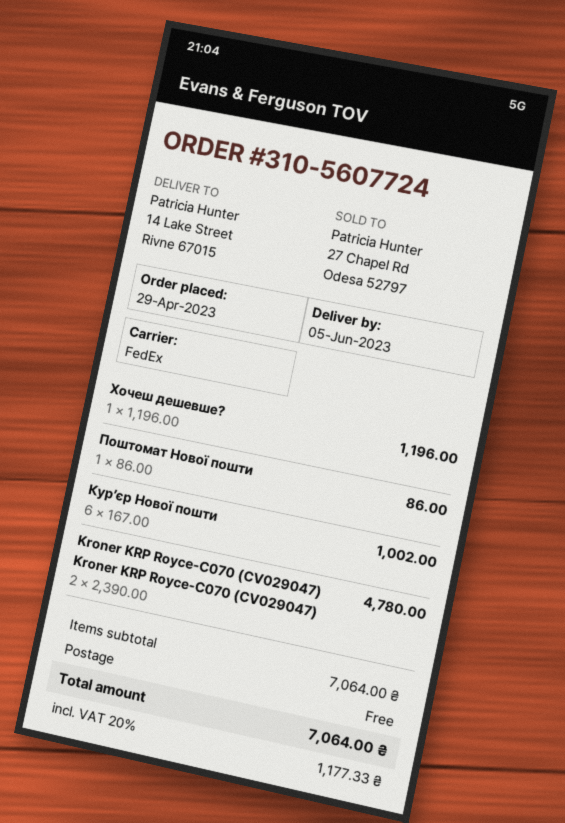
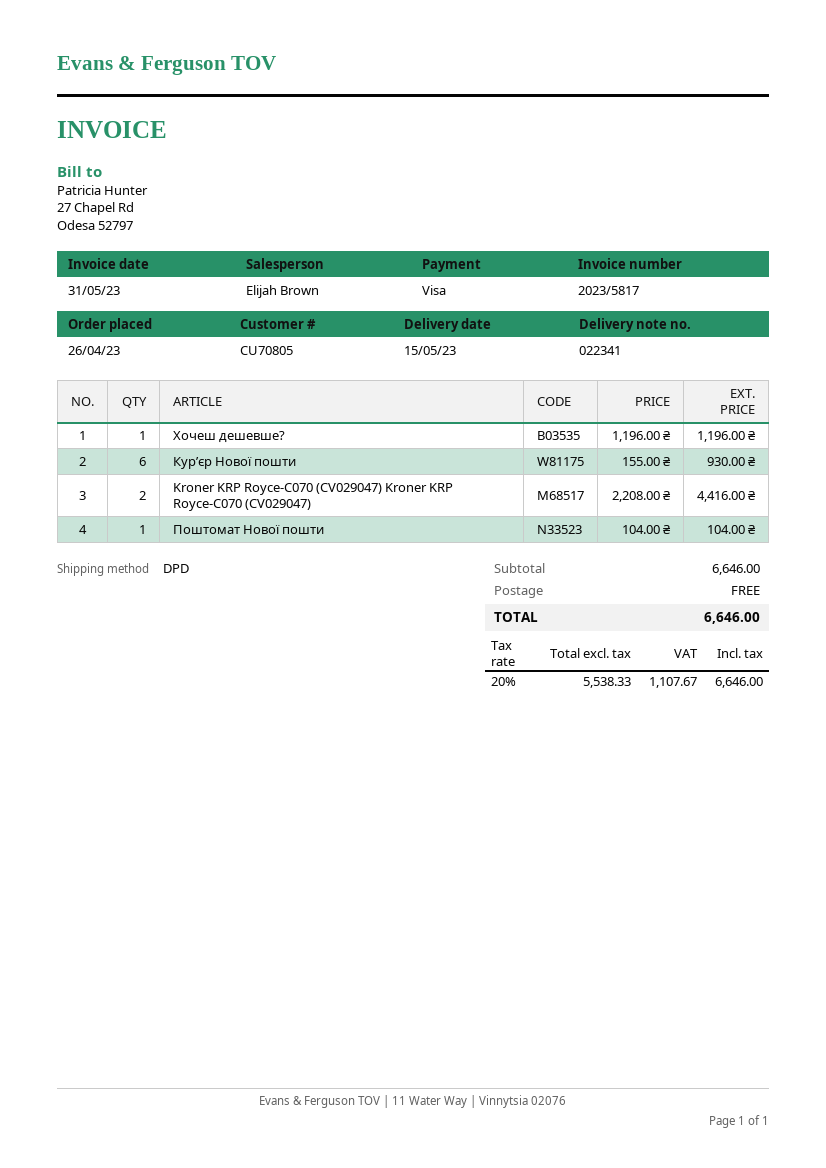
order date: 2023-04-29 -> 2023-04-26
delivery date: 2023-06-05 -> 2023-05-15
shipping method: FedEx -> DPD
Поштомат Нової пошти: 1 x 86.00 = 86.00 -> 1 x 104.00 = 104.00
Курʼєр Нової пошти: 6 x 167.00 = 1002.00 -> 6 x 155.00 = 930.00
Kroner KRP Royce-C070 (CV029047) Kroner KRP Royce-C070 (CV029047): 2 x 2390.00 = 4780.00 -> 2 x 2208.00 = 4416.00
subtotal: 7064.00 -> 6646.00
tax: 20% = 1177.33 -> 20% = 1107.67
total: 7064.00 -> 6646.00

